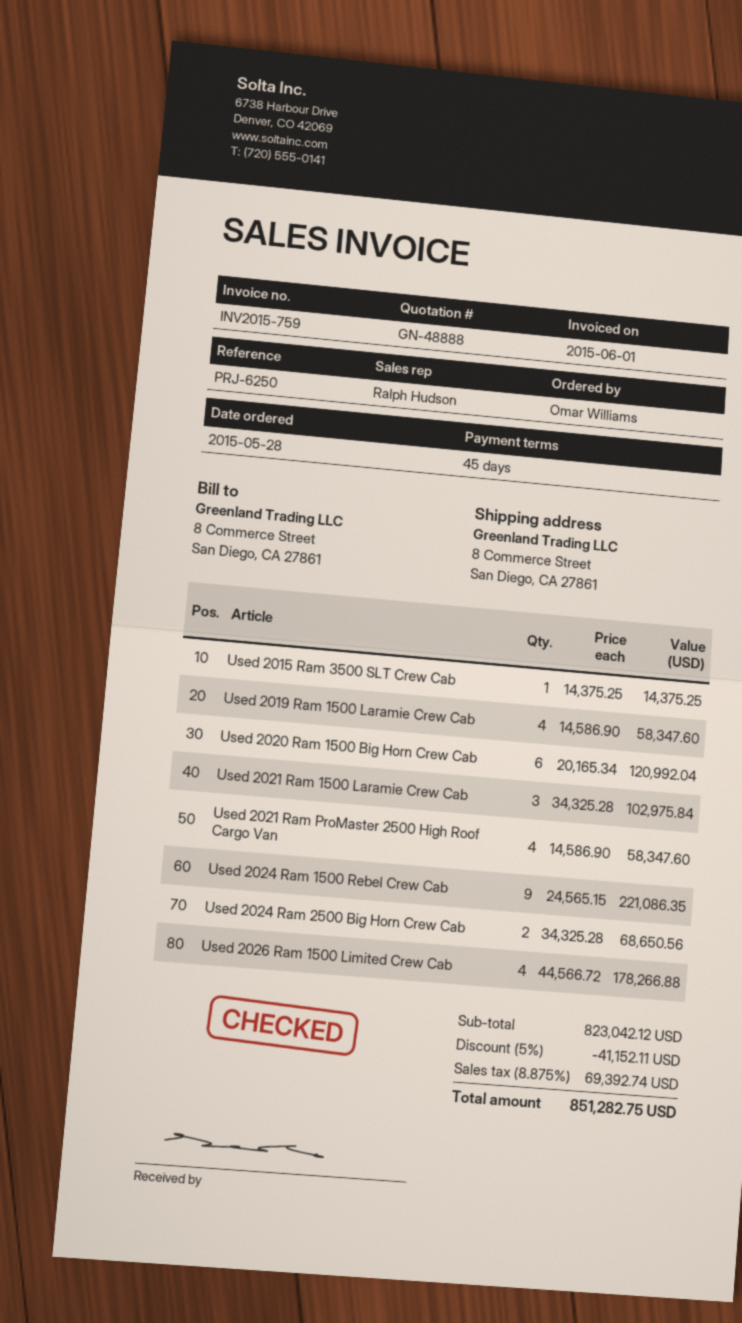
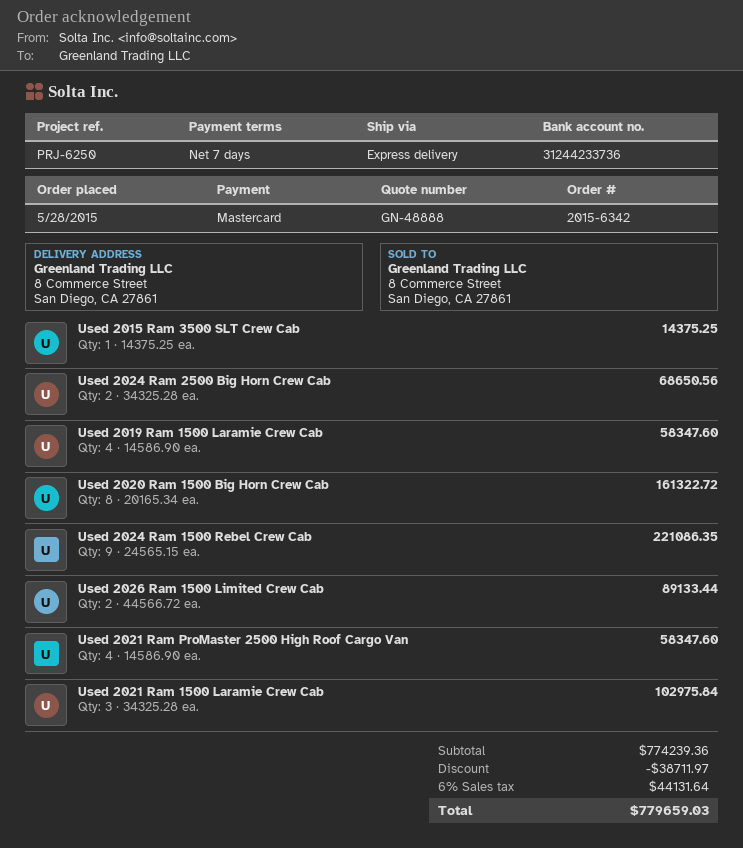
payment terms: 45 days -> 7 days
Used 2020 Ram 1500 Big Horn Crew Cab: 6 x 20165.34 = 120992.04 -> 8 x 20165.34 = 161322.72
Used 2026 Ram 1500 Limited Crew Cab: 4 x 44566.72 = 178266.88 -> 2 x 44566.72 = 89133.44
subtotal: 823042.12 -> 774239.36
discount: 41152.11 -> 38711.97
tax: 8.875% = 69392.74 -> 6% = 44131.64
total: 851282.75 -> 779659.03

